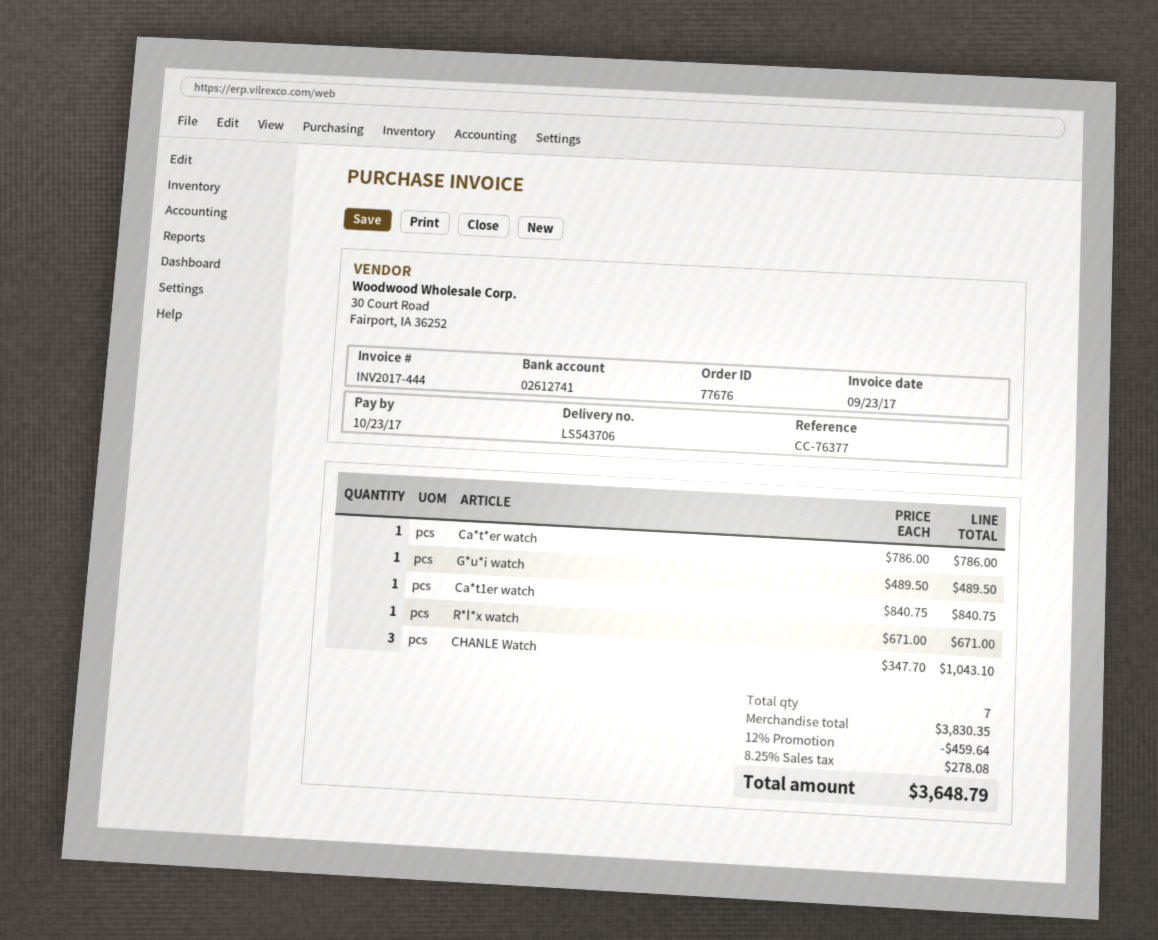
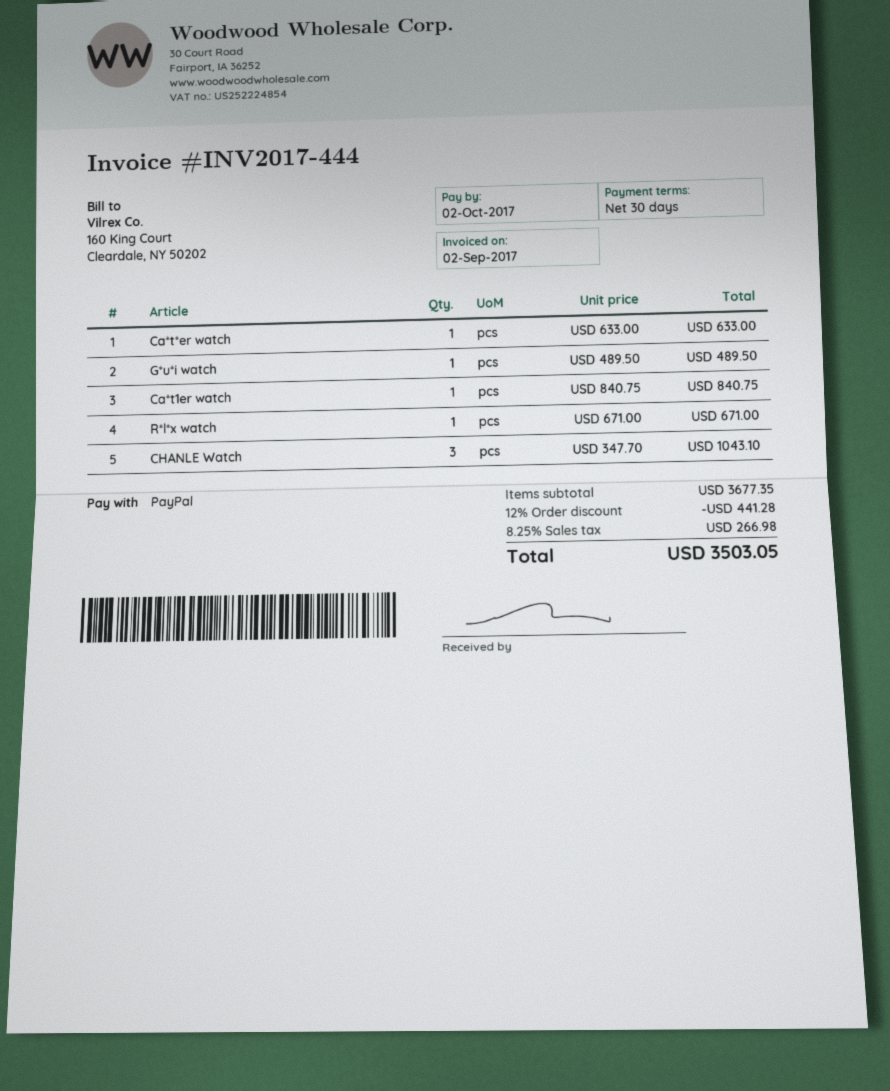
invoice date: 2017-09-23 -> 2017-09-02
due date: 2017-10-23 -> 2017-10-02
Ca*t*er watch: 1 x 786.00 = 786.00 -> 1 x 633.00 = 633.00
subtotal: 3830.35 -> 3677.35
discount: 12% = 459.64 -> 12% = 441.28
tax: 8.25% = 278.08 -> 8.25% = 266.98
total: 3648.79 -> 3503.05

